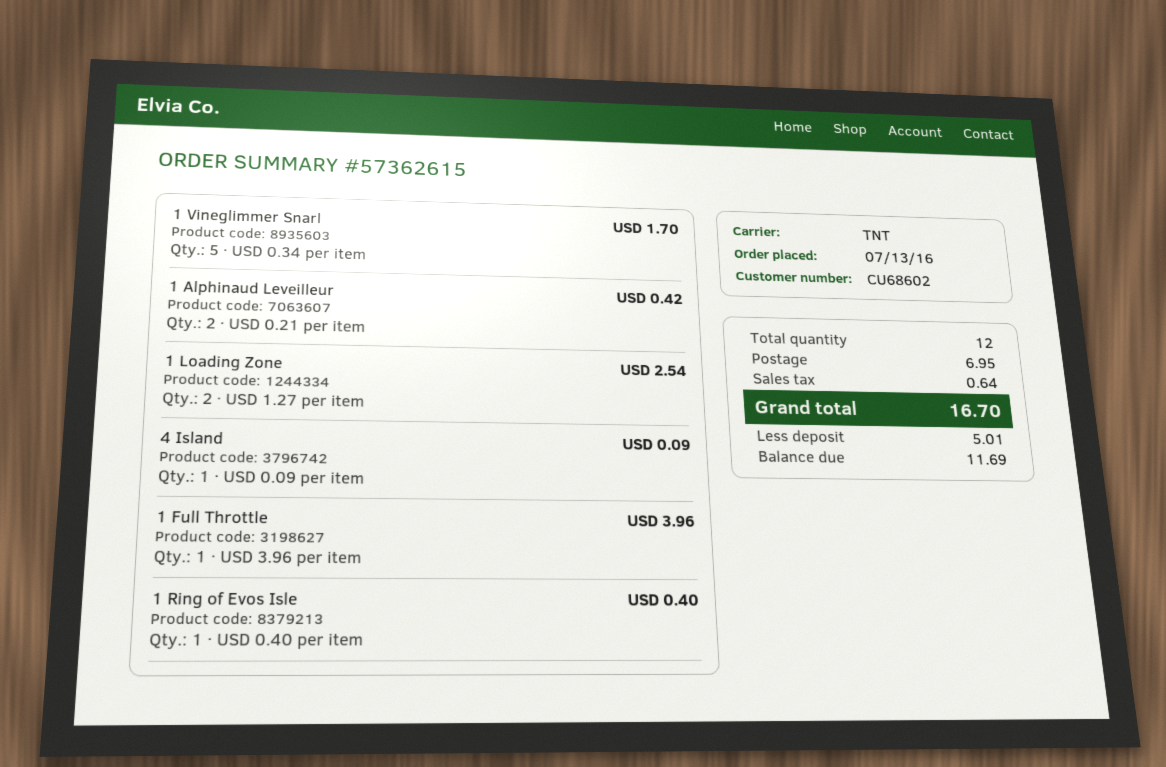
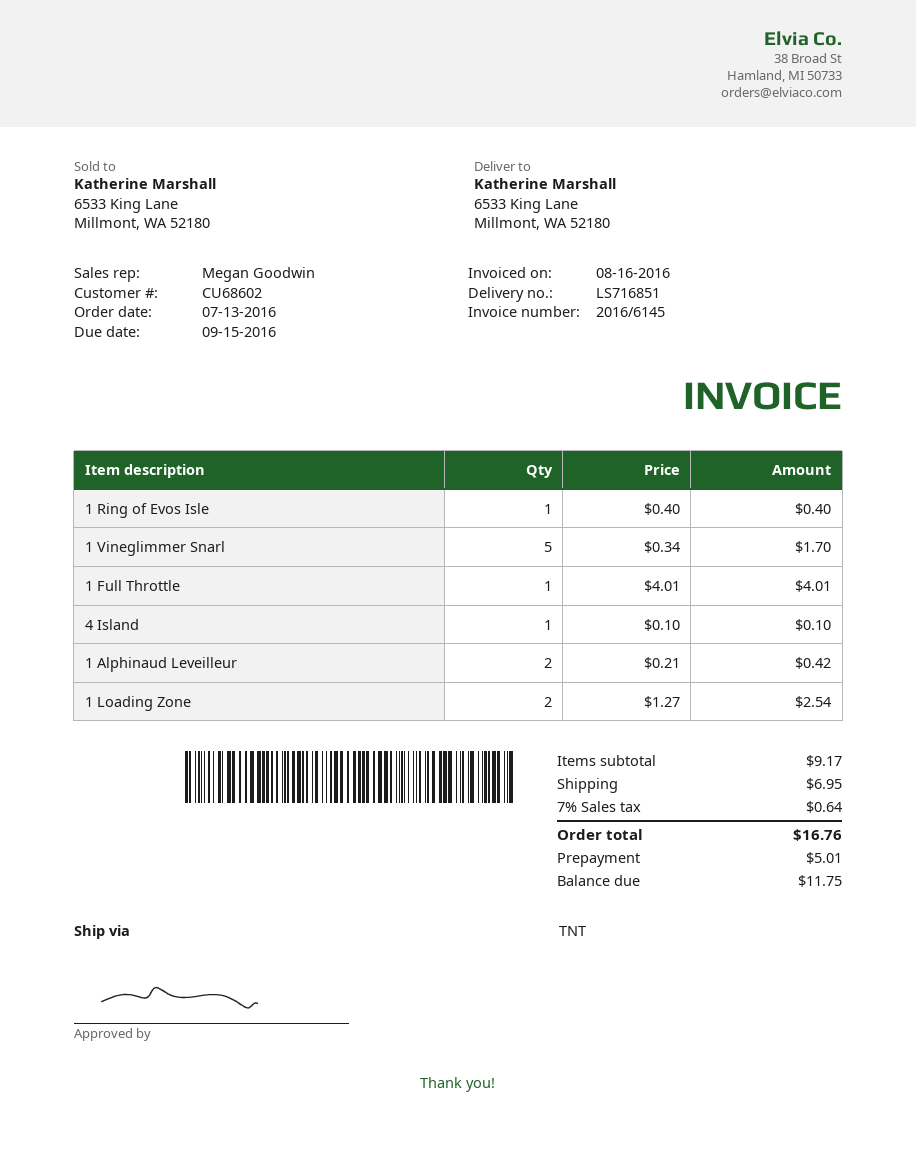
4 Island: 1 x 0.09 = 0.09 -> 1 x 0.10 = 0.10
1 Full Throttle: 1 x 3.96 = 3.96 -> 1 x 4.01 = 4.01
total: 16.70 -> 16.76
balance: 11.69 -> 11.75

